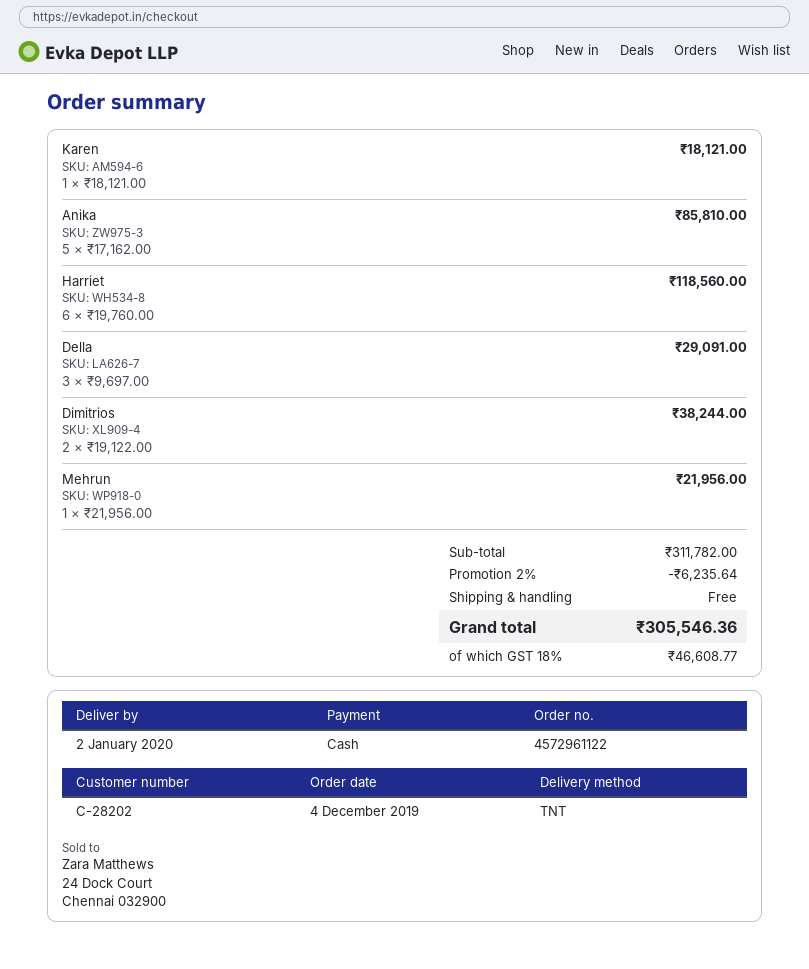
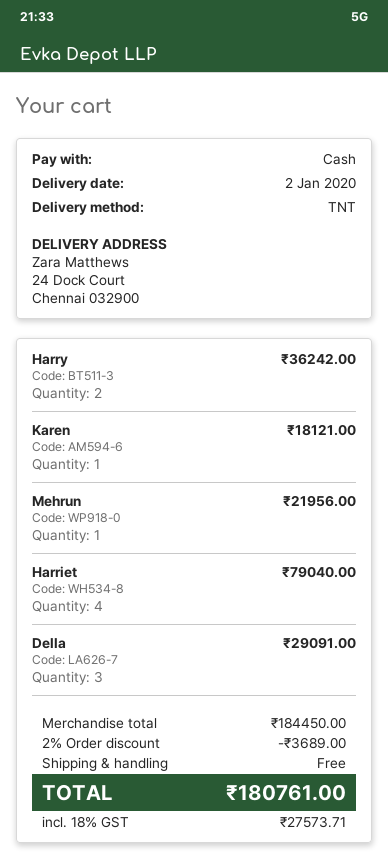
Anika: 5 for 85810.00 -> none
Harriet: 6 for 118560.00 -> 4 for 79040.00
Dimitrios: 2 for 38244.00 -> none
Harry: none -> 2 for 36242.00
subtotal: 311782.00 -> 184450.00
discount: 2% = 6235.64 -> 2% = 3689.00
tax: 18% = 46608.77 -> 18% = 27573.71
total: 305546.36 -> 180761.00

